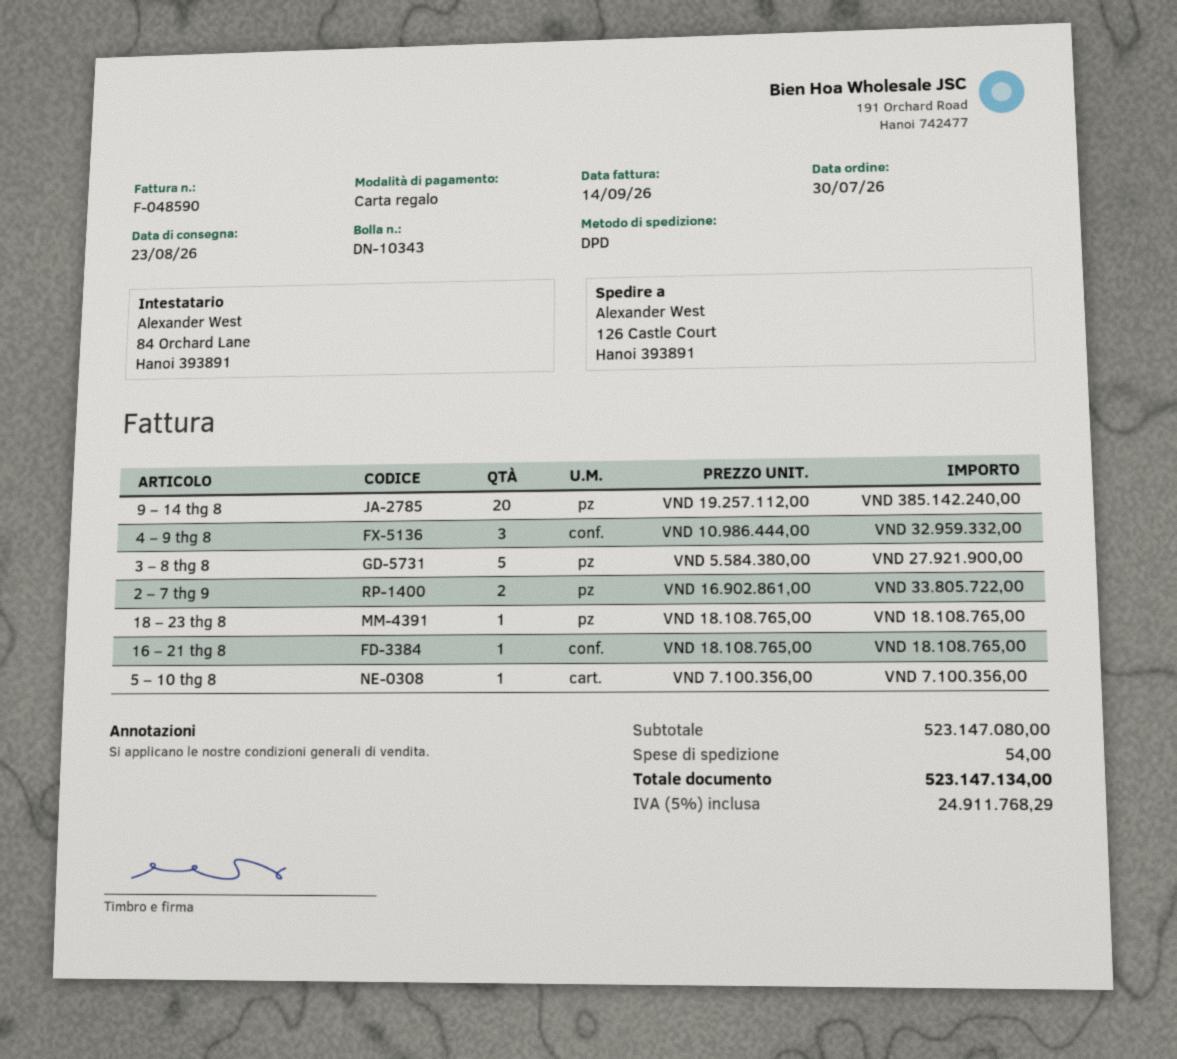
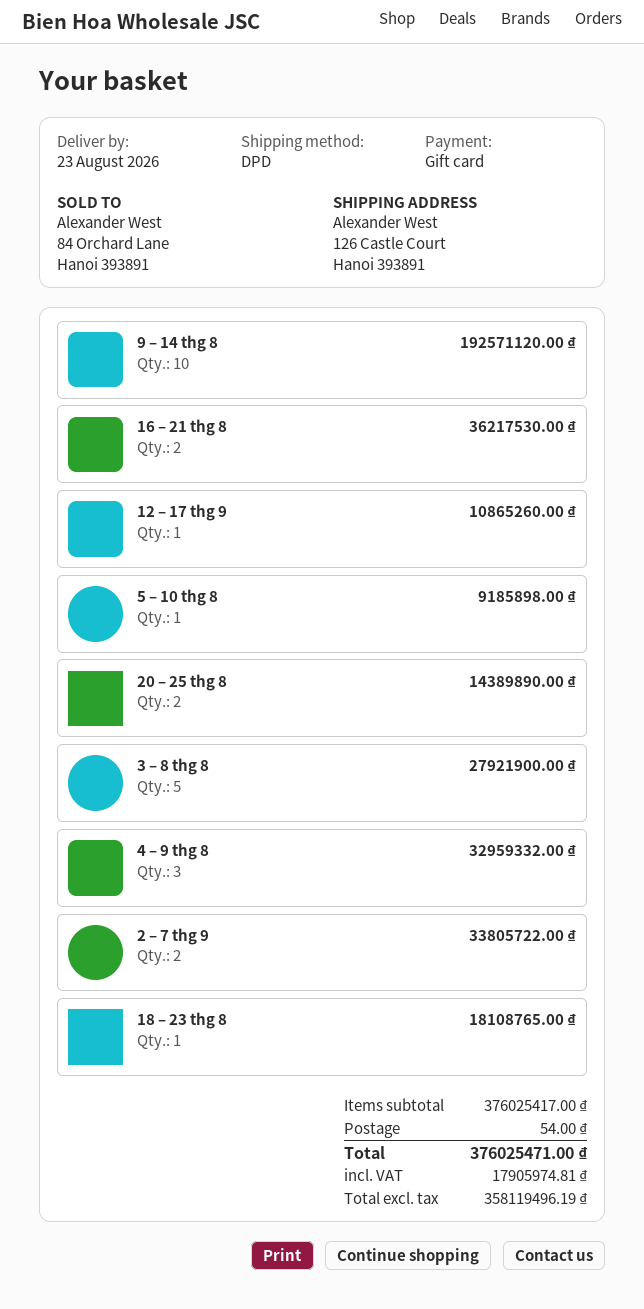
9 – 14 thg 8: 20 for 385142240.00 -> 10 for 192571120.00
16 – 21 thg 8: 1 for 18108765.00 -> 2 for 36217530.00
5 – 10 thg 8: 1 for 7100356.00 -> 1 for 9185898.00
12 – 17 thg 9: none -> 1 for 10865260.00
20 – 25 thg 8: none -> 2 for 14389890.00
subtotal: 523147080.00 -> 376025417.00
tax: 24911768.29 -> 17905974.81
total: 523147134.00 -> 376025471.00

